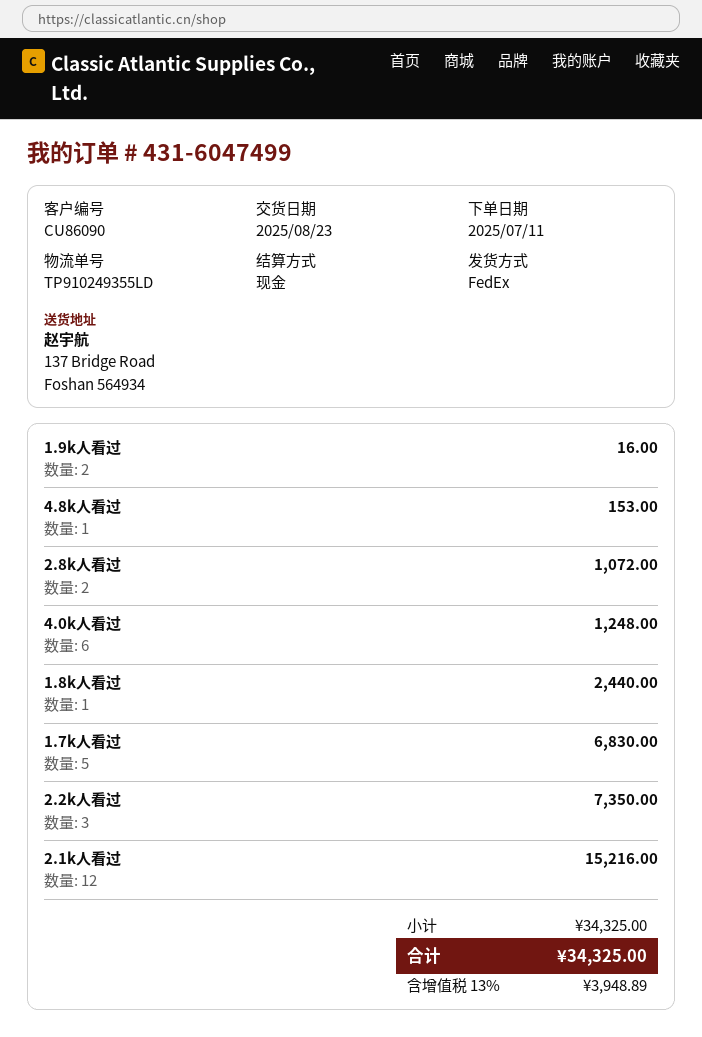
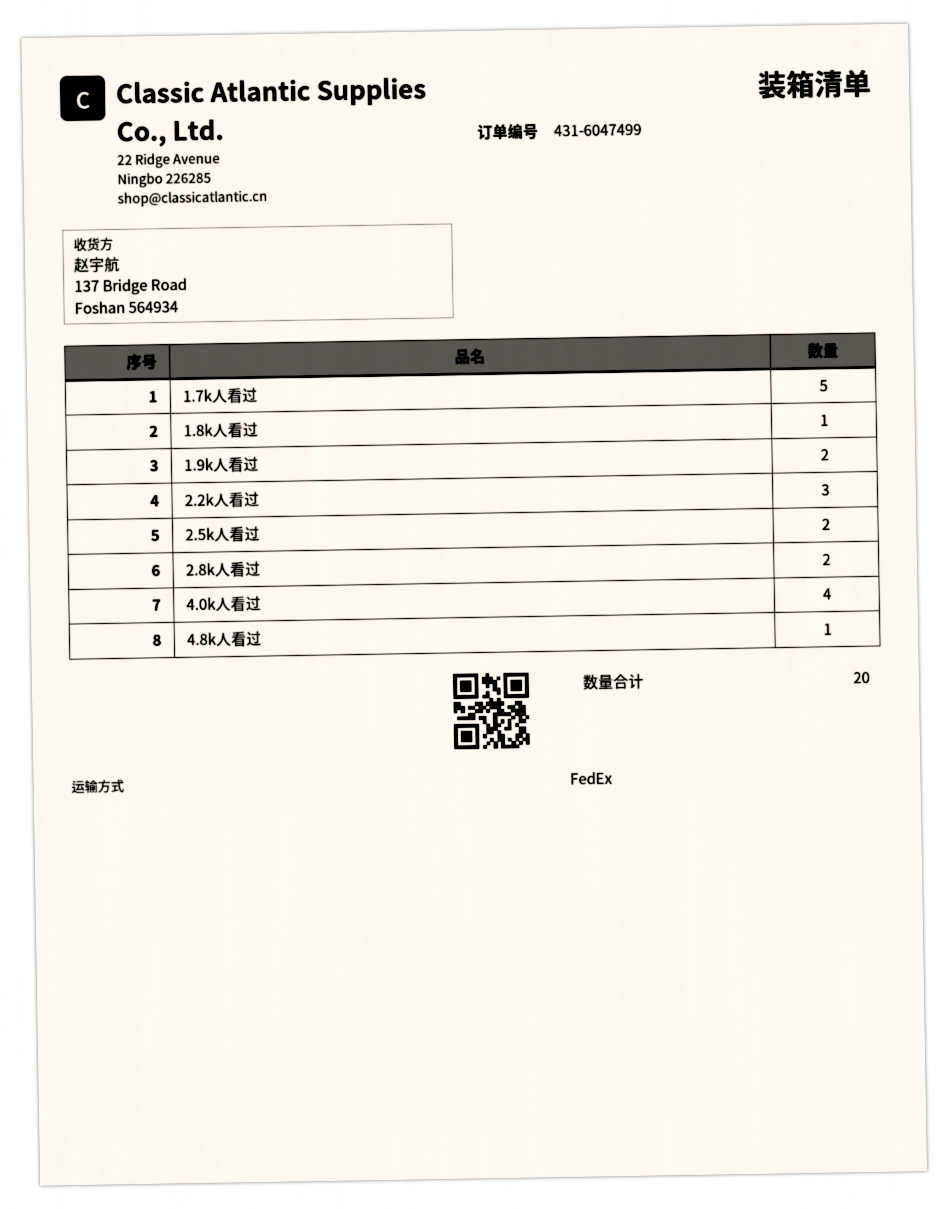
4.0k人看过: 6 -> 4
2.1k人看过: 12 -> none
2.5k人看过: none -> 2

